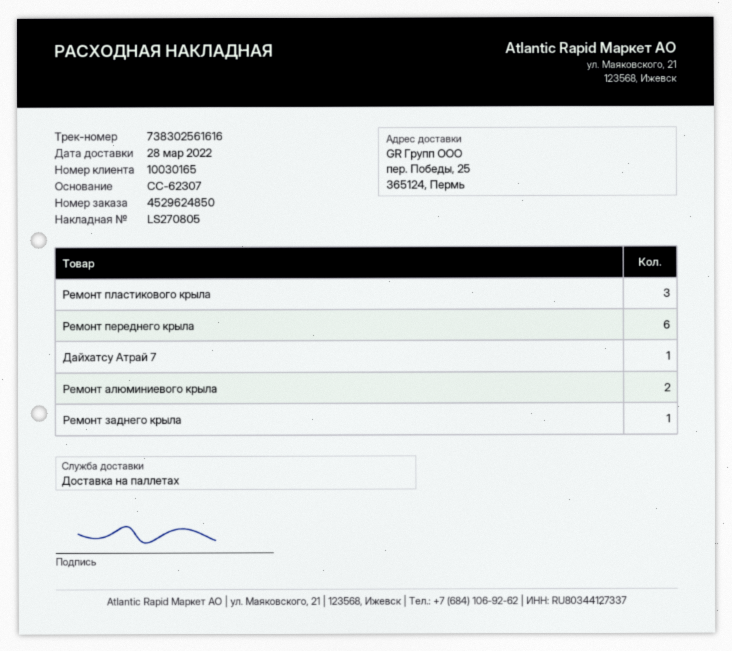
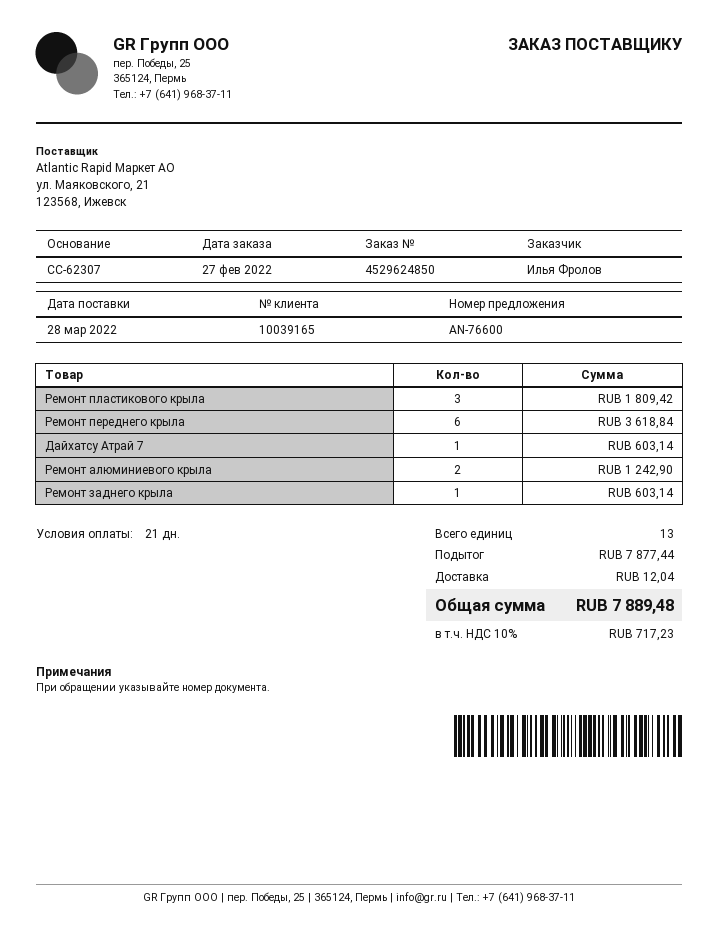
customer number: 10030165 -> 10039165

